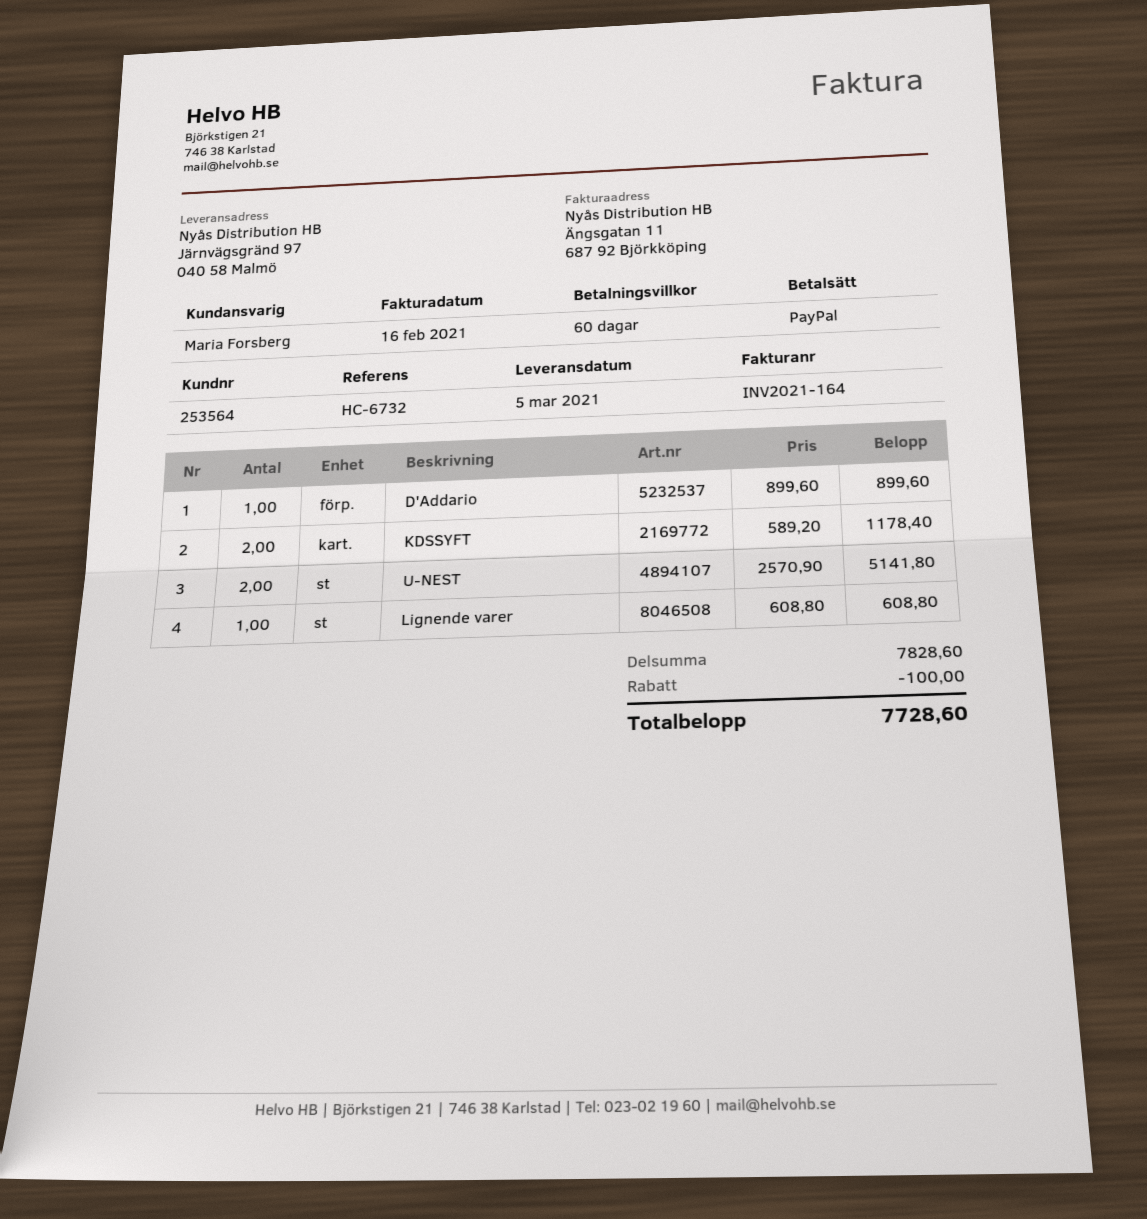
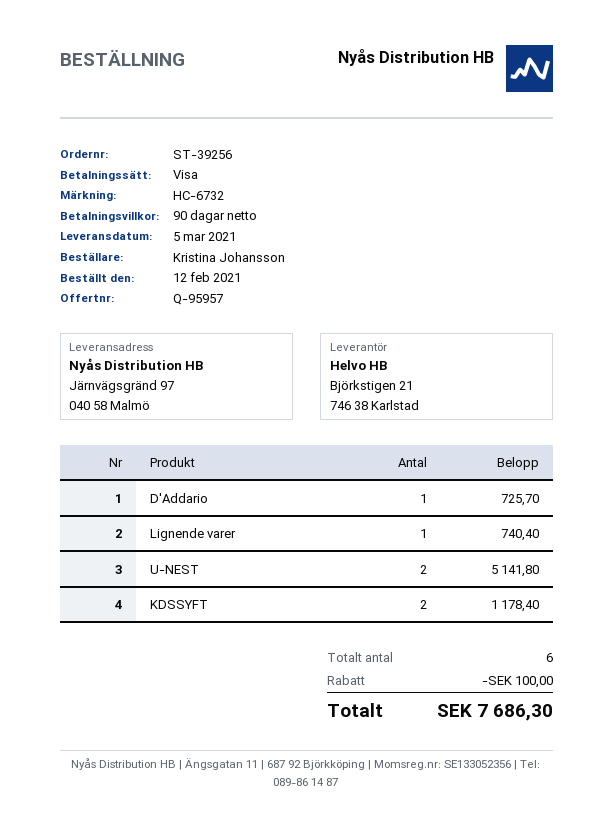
payment terms: 60 days -> 90 days
payment method: PayPal -> Visa
D'Addario: 1 for 899.60 -> 1 for 725.70
Lignende varer: 1 for 608.80 -> 1 for 740.40
total: 7728.60 -> 7686.30

